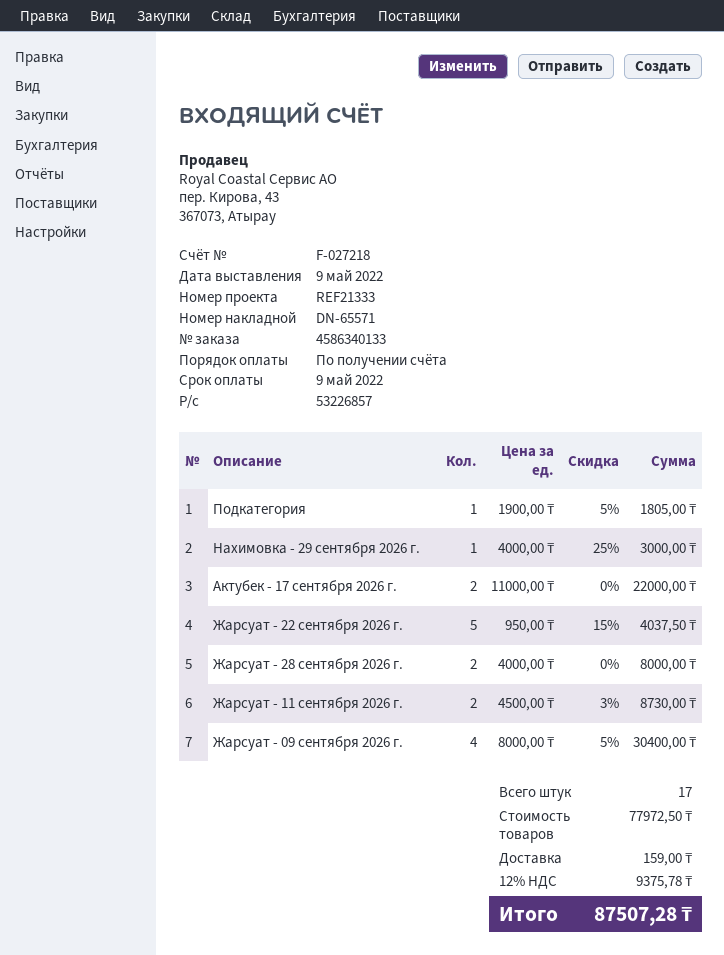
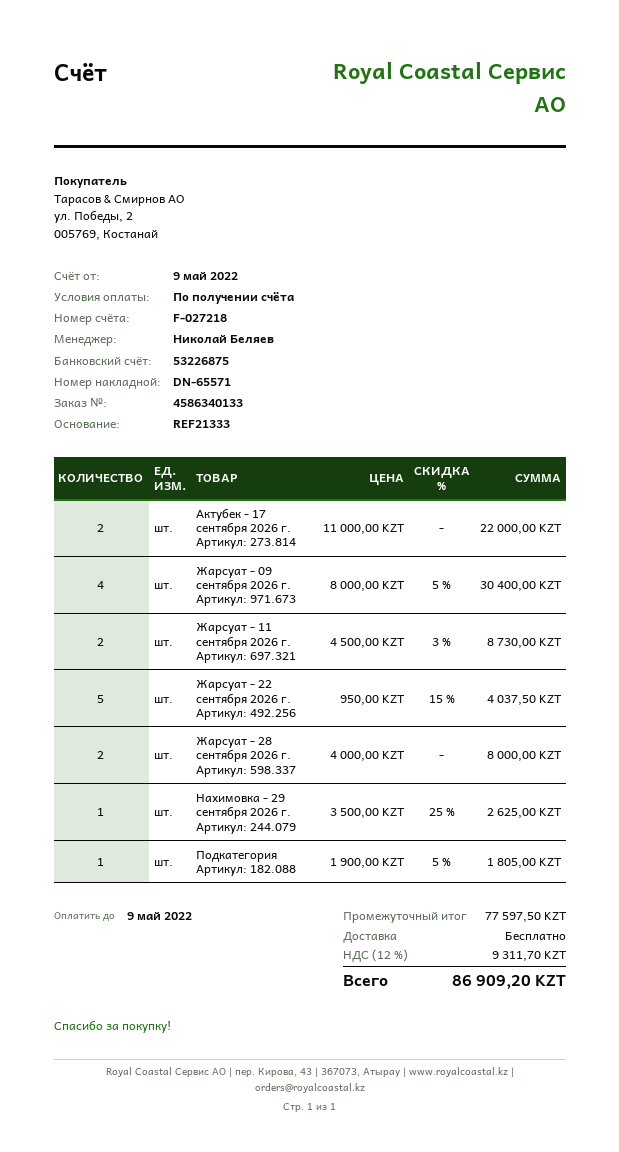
bank account: 53226857 -> 53226875
Нахимовка - 29 сентября 2026 г.: 1 x 4000.00 - 25% = 3000.00 -> 1 x 3500.00 - 25% = 2625.00
subtotal: 77972.50 -> 77597.50
shipping: 159.00 -> 0.00
tax: 12% = 9375.78 -> 12% = 9311.70
total: 87507.28 -> 86909.20

